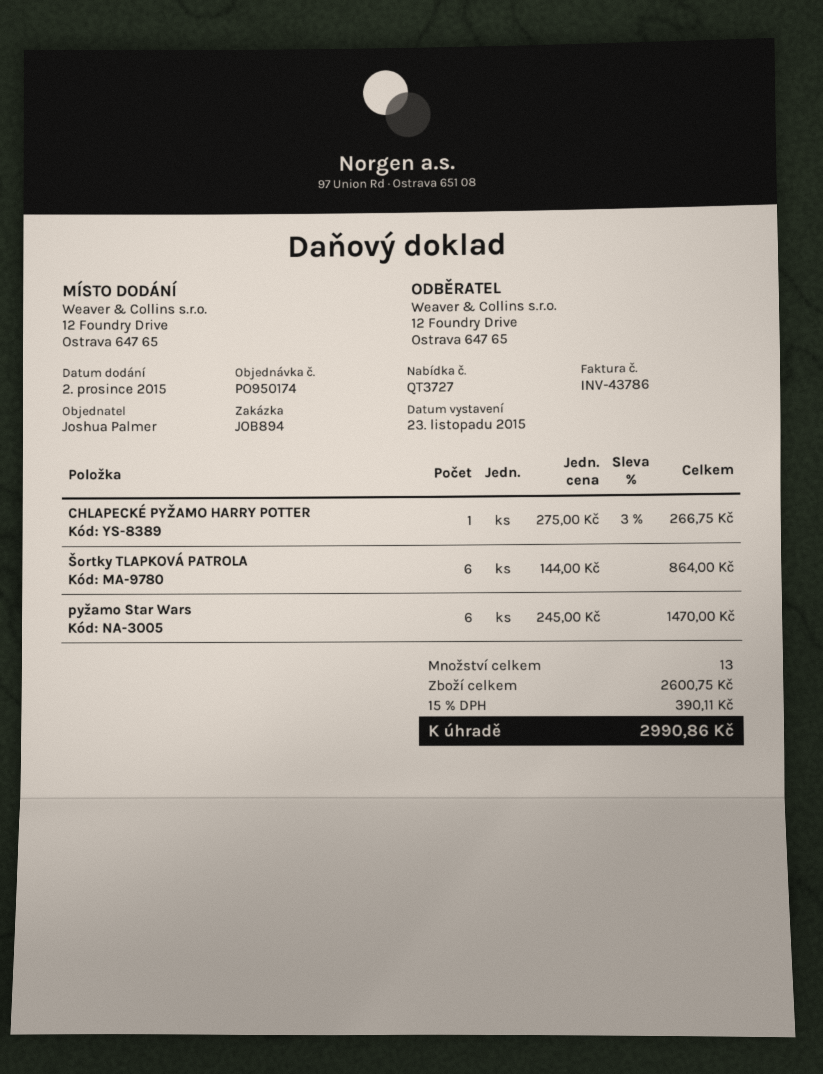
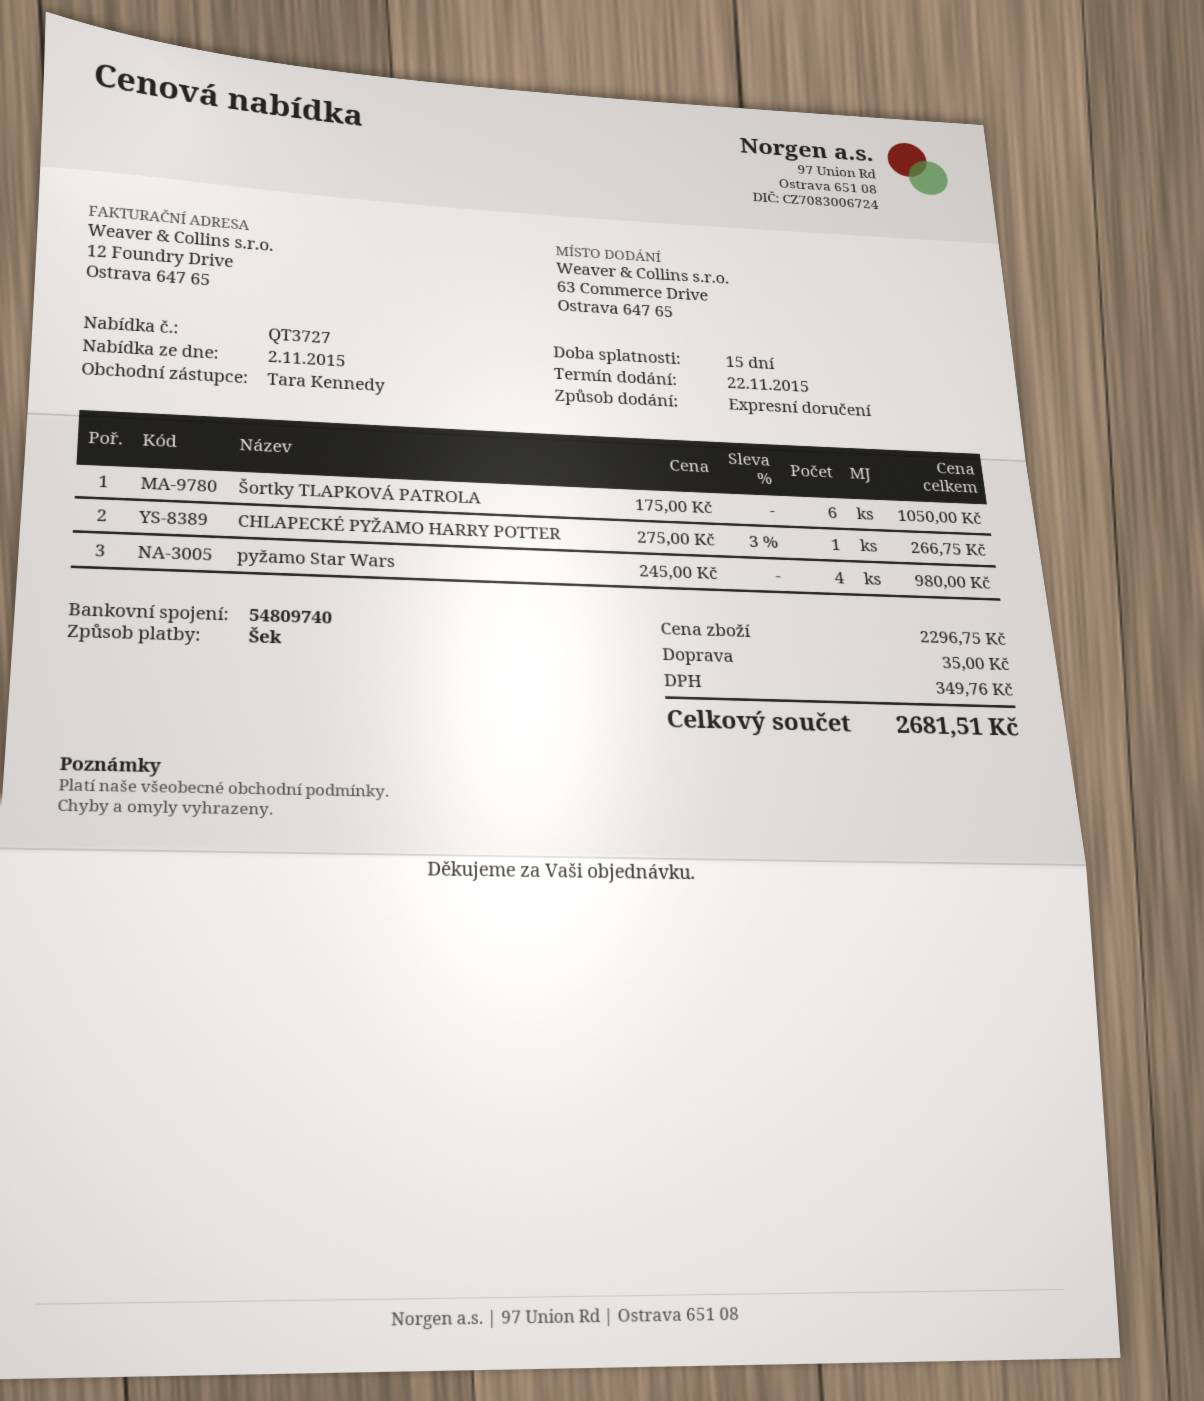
delivery date: 2015-12-02 -> 2015-11-22
ship to: 12 Foundry Drive, Ostrava 647 65 -> 63 Commerce Drive, Ostrava 647 65
Šortky TLAPKOVÁ PATROLA: 6 x 144.00 = 864.00 -> 6 x 175.00 = 1050.00
pyžamo Star Wars: 6 x 245.00 = 1470.00 -> 4 x 245.00 = 980.00
subtotal: 2600.75 -> 2296.75
shipping: none -> 35.00
tax: 390.11 -> 349.76
total: 2990.86 -> 2681.51

